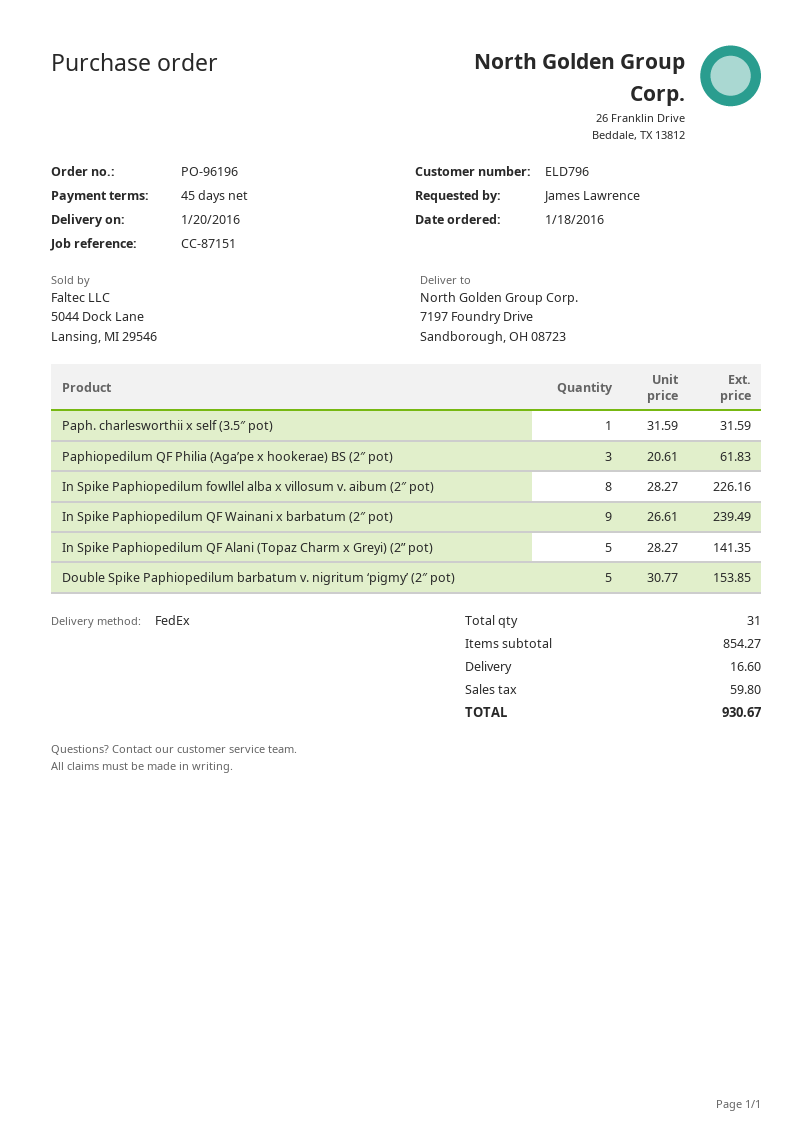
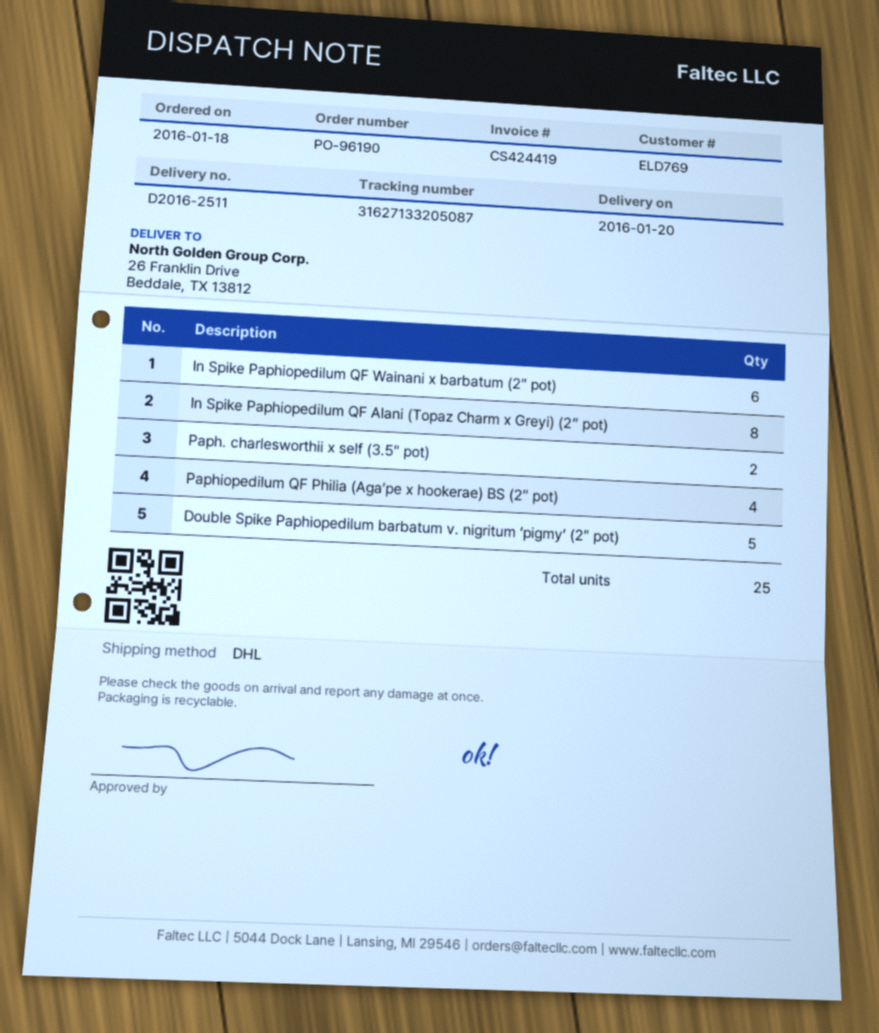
order number: PO-96196 -> PO-96190
customer number: ELD796 -> ELD769
shipping method: FedEx -> DHL
ship to: 7197 Foundry Drive, Sandborough, OH 08723 -> 26 Franklin Drive, Beddale, TX 13812
Paph. charlesworthii x self (3.5″ pot): 1 -> 2
Paphiopedilum QF Philia (Aga’pe x hookerae) BS (2″ pot): 3 -> 4
In Spike Paphiopedilum fowllel alba x villosum v. aibum (2″ pot): 8 -> none
In Spike Paphiopedilum QF Wainani x barbatum (2″ pot): 9 -> 6
In Spike Paphiopedilum QF Alani (Topaz Charm x Greyi) (2” pot): 5 -> 8
total quantity: 31 -> 25

